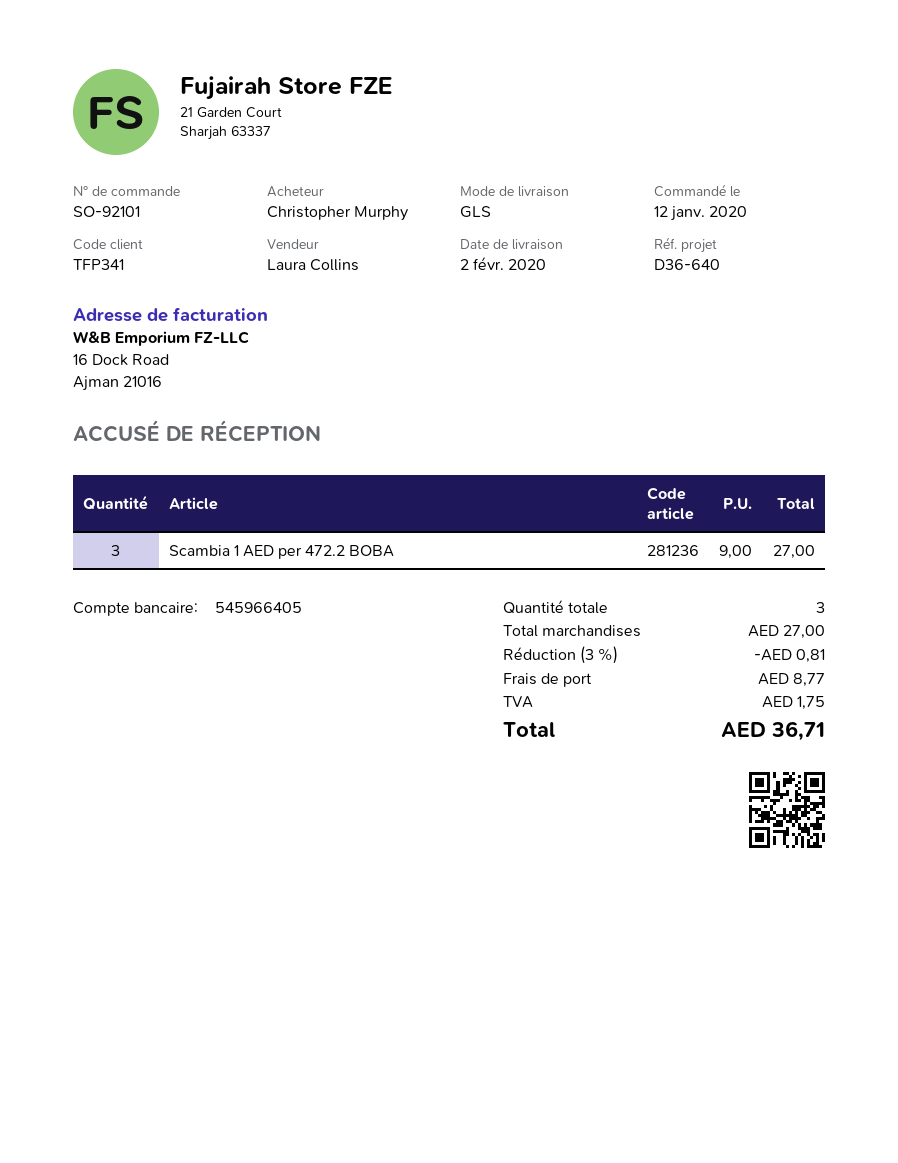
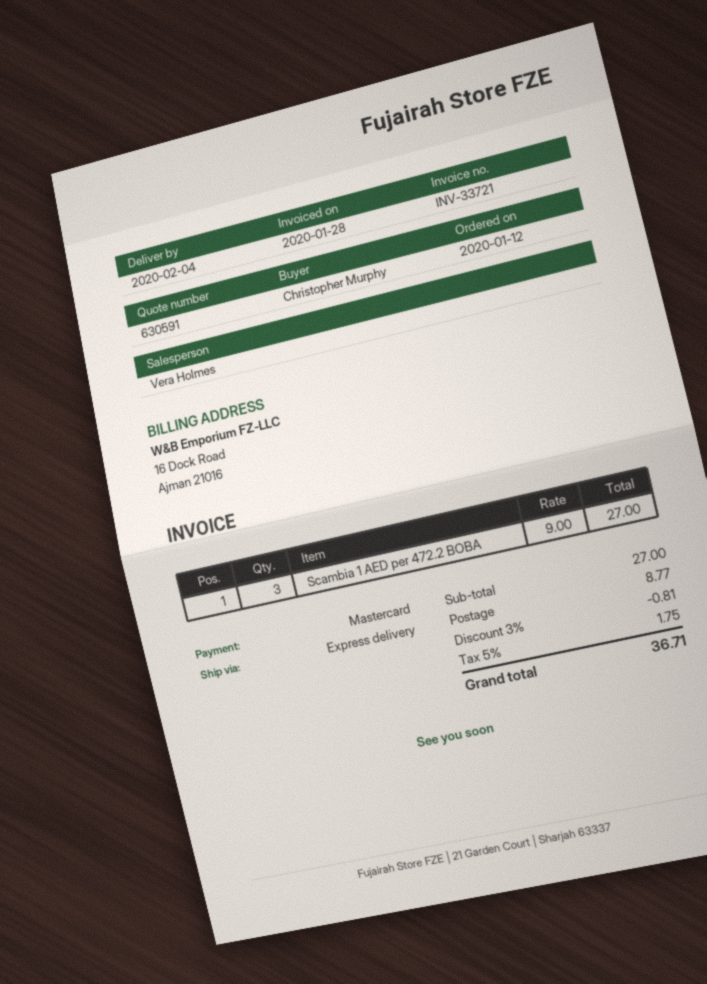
delivery date: 2020-02-02 -> 2020-02-04
sales rep: Laura Collins -> Vera Holmes
shipping method: GLS -> express

